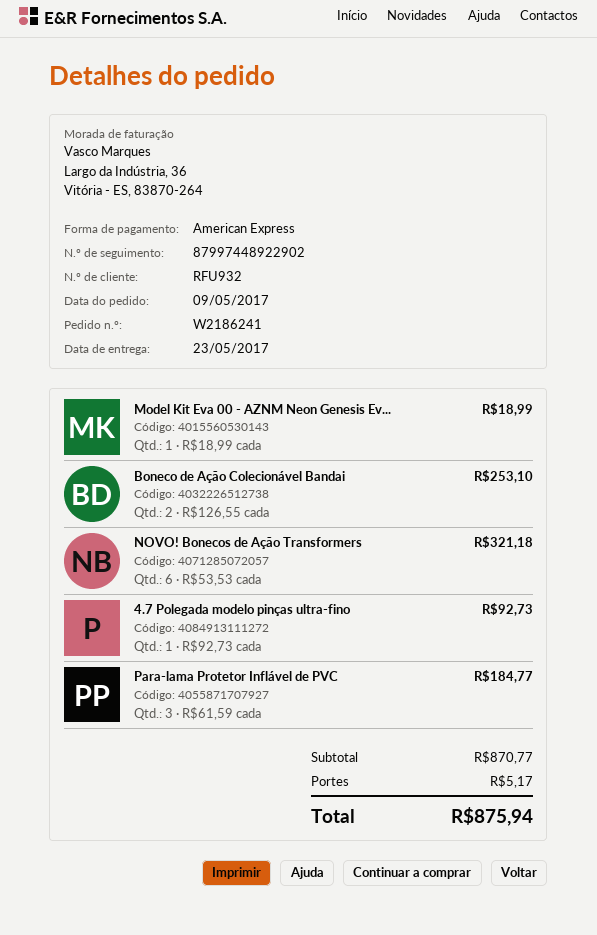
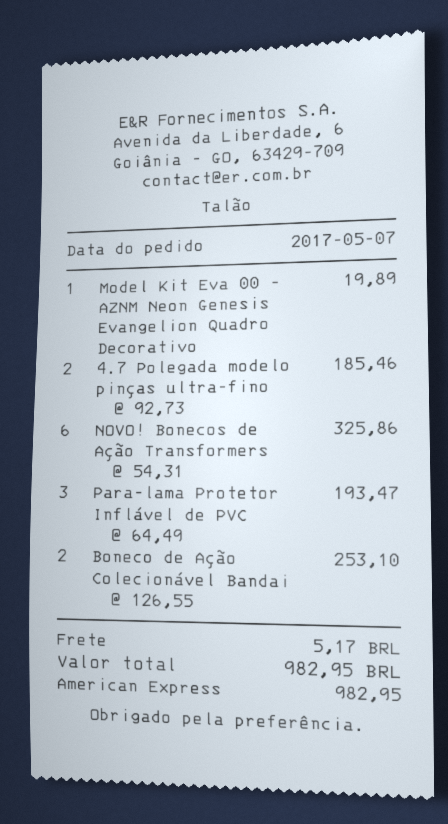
order date: 2017-05-09 -> 2017-05-07
Model Kit Eva 00 - AZNM Neon Genesis Ev...: 1 x 18.99 = 18.99 -> 1 x 19.89 = 19.89
NOVO! Bonecos de Ação Transformers: 6 x 53.53 = 321.18 -> 6 x 54.31 = 325.86
4.7 Polegada modelo pinças ultra-fino: 1 x 92.73 = 92.73 -> 2 x 92.73 = 185.46
Para-lama Protetor Inflável de PVC: 3 x 61.59 = 184.77 -> 3 x 64.49 = 193.47
total: 875.94 -> 982.95

